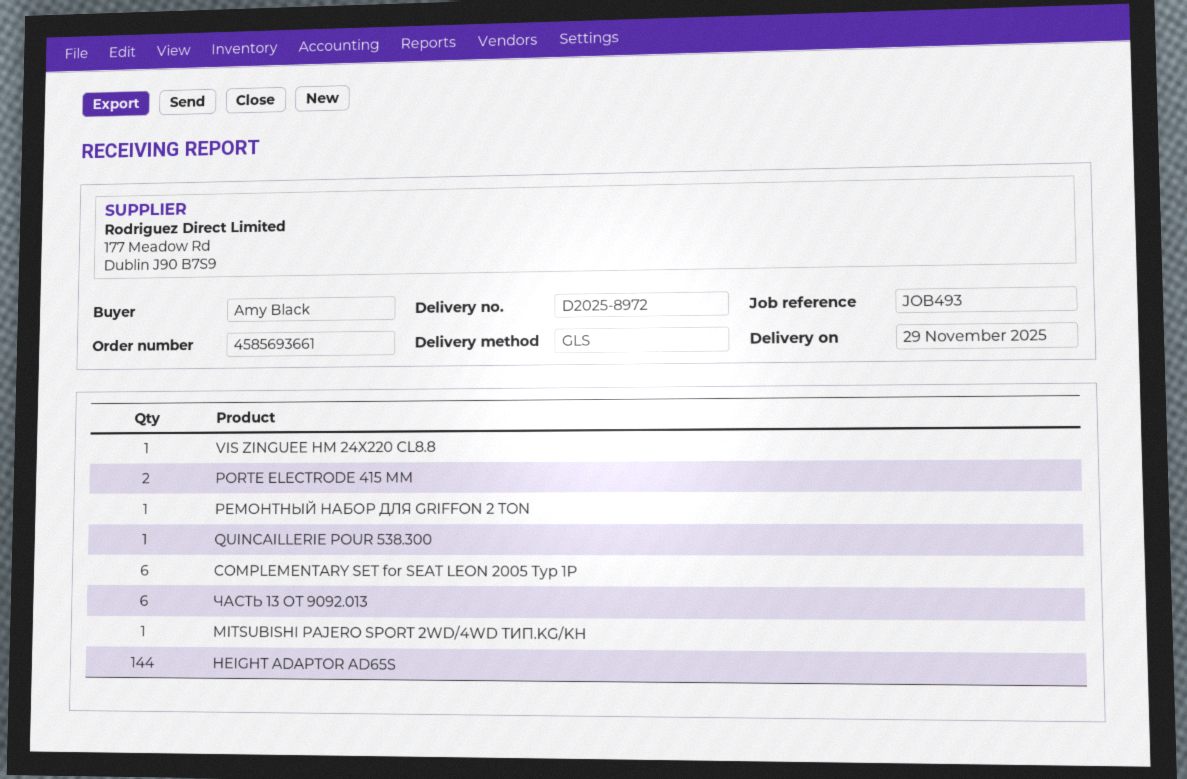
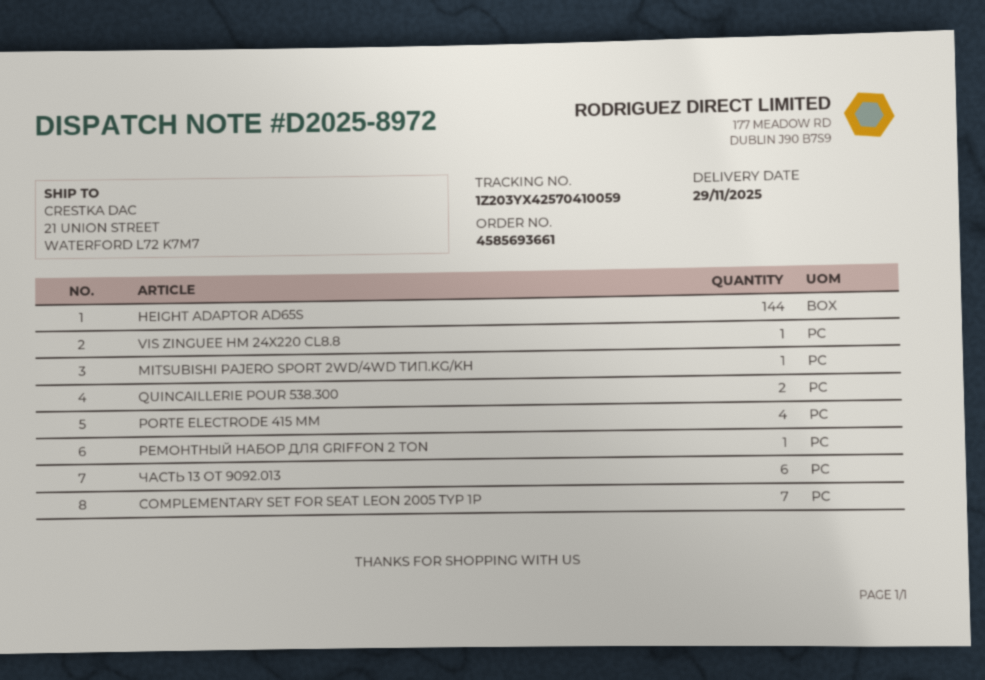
PORTE ELECTRODE 415 MM: 2 -> 4
QUINCAILLERIE POUR 538.300: 1 -> 2
COMPLEMENTARY SET for SEAT LEON 2005 Typ 1P: 6 -> 7

